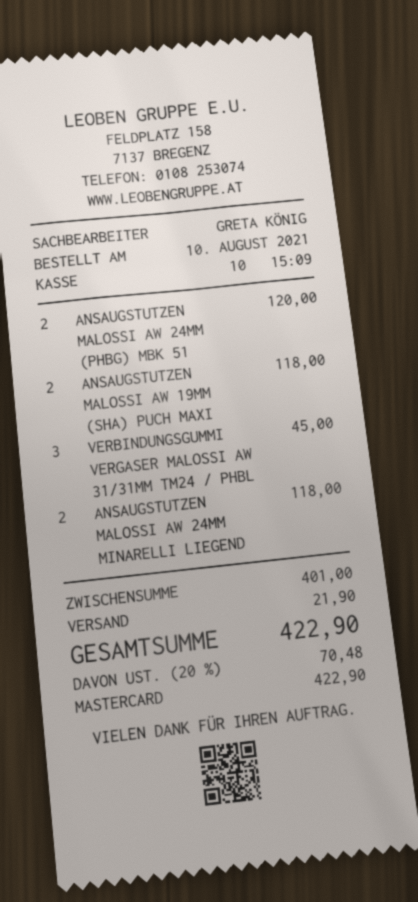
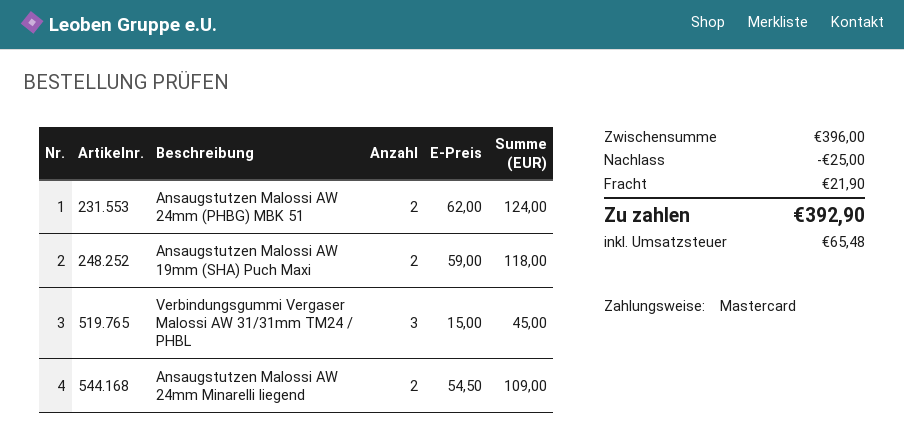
ANSAUGSTUTZEN MALOSSI AW 24MM (PHBG) MBK 51: 2 for 120.00 -> 2 for 124.00
ANSAUGSTUTZEN MALOSSI AW 24MM MINARELLI LIEGEND: 2 for 118.00 -> 2 for 109.00
subtotal: 401.00 -> 396.00
discount: none -> 25.00
tax: 70.48 -> 65.48
total: 422.90 -> 392.90

